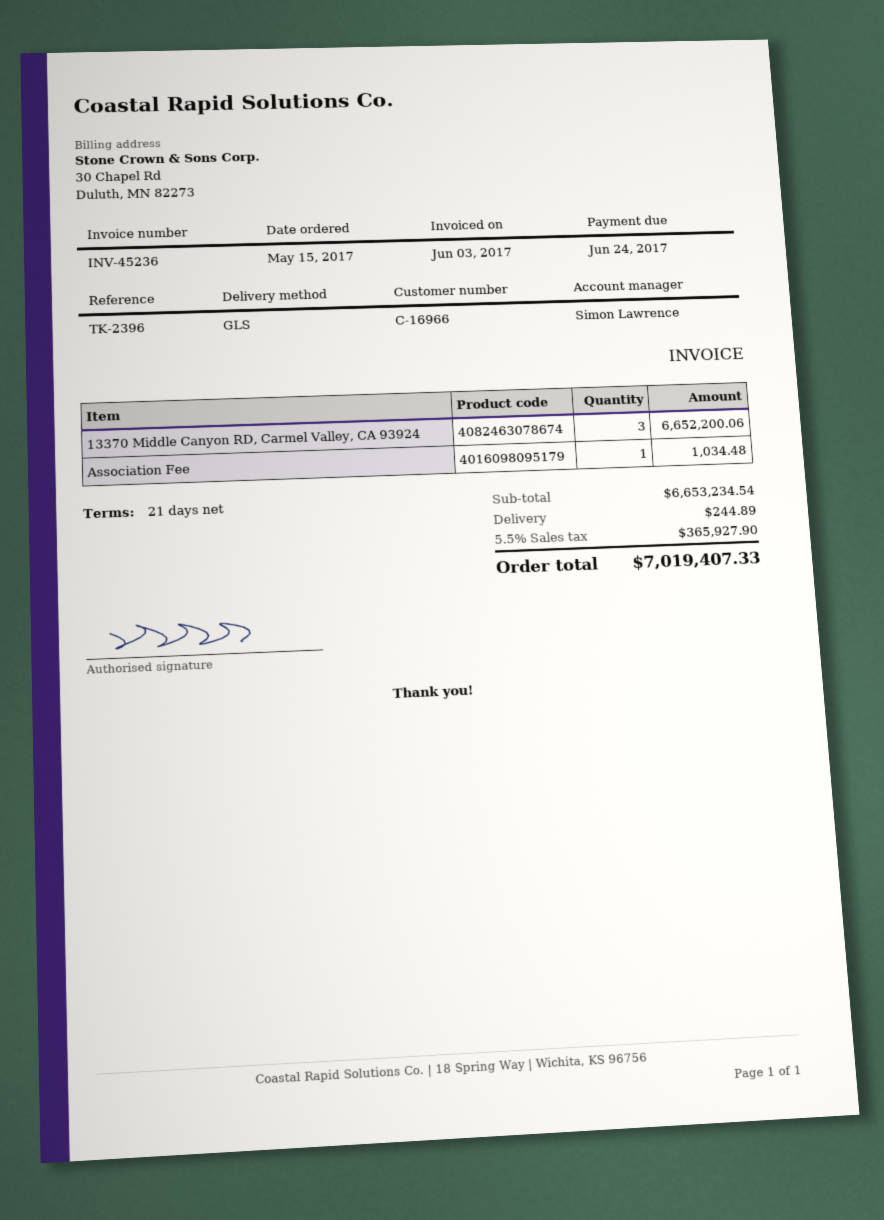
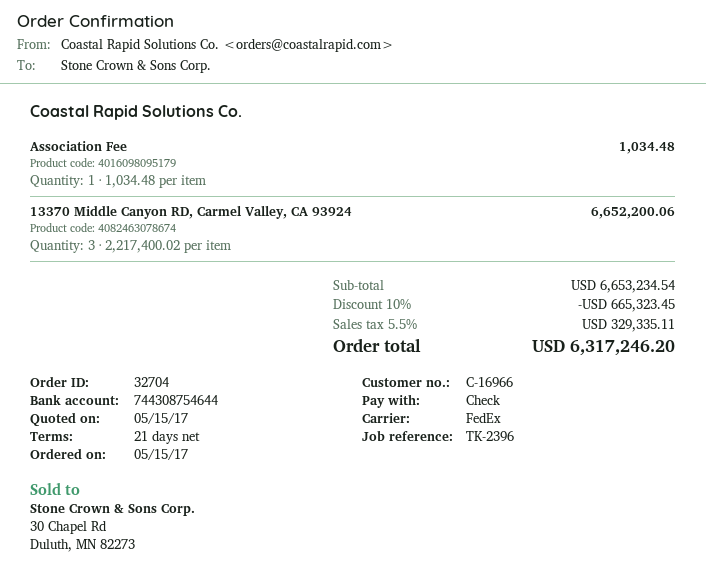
shipping method: GLS -> FedEx
discount: none -> 10% = 665323.45
shipping: 244.89 -> none
tax: 5.5% = 365927.90 -> 5.5% = 329335.11
total: 7019407.33 -> 6317246.20

